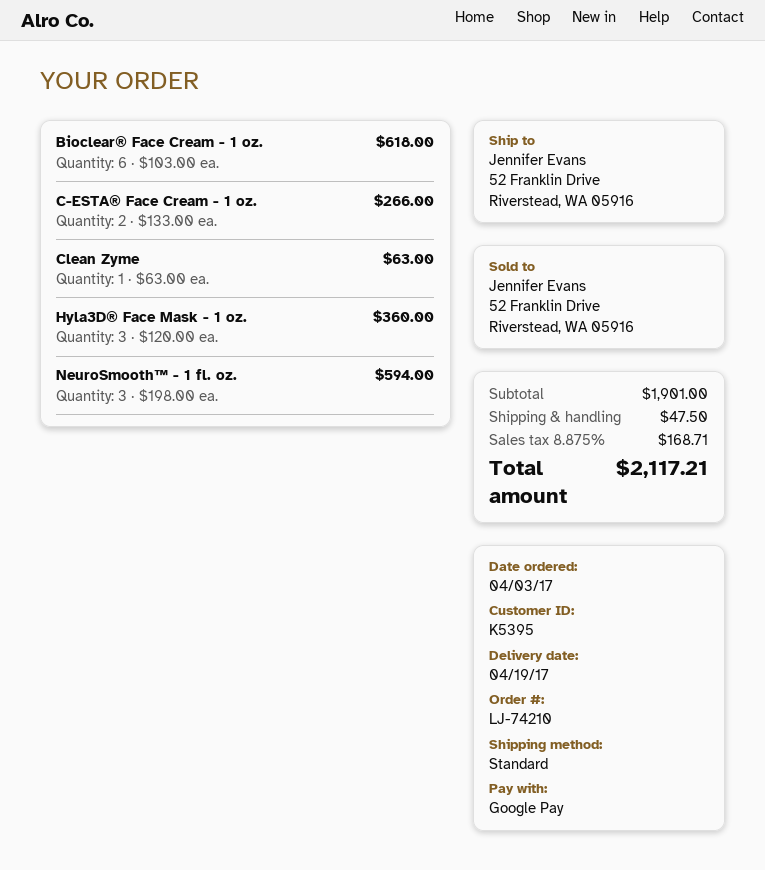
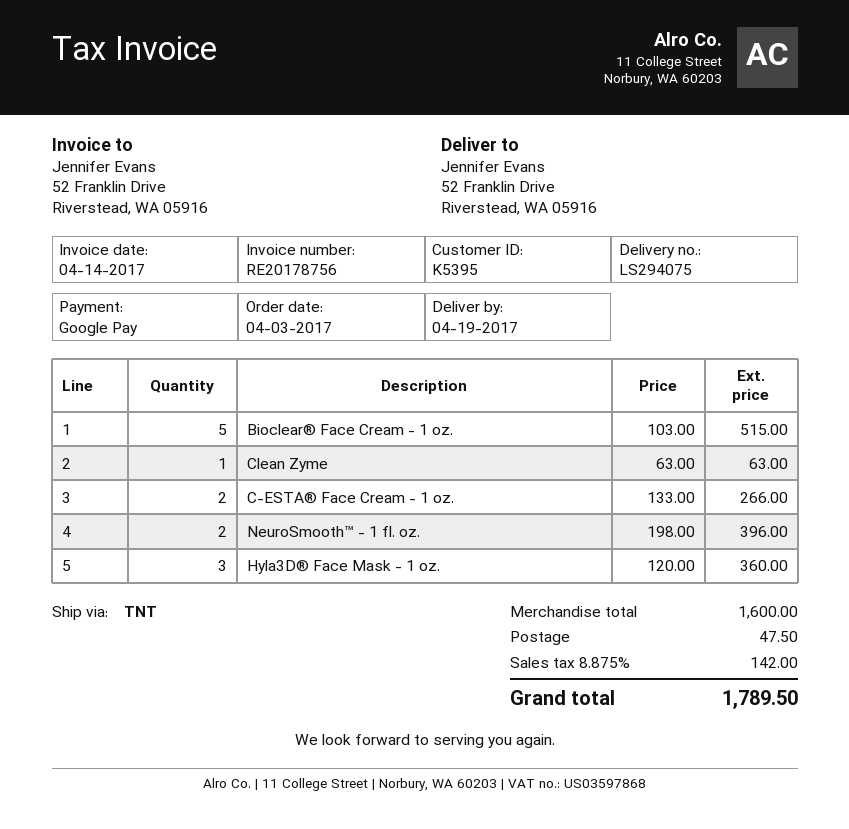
shipping method: standard -> TNT
Bioclear® Face Cream - 1 oz.: 6 x 103.00 = 618.00 -> 5 x 103.00 = 515.00
NeuroSmooth™ - 1 fl. oz.: 3 x 198.00 = 594.00 -> 2 x 198.00 = 396.00
subtotal: 1901.00 -> 1600.00
tax: 8.875% = 168.71 -> 8.875% = 142.00
total: 2117.21 -> 1789.50

